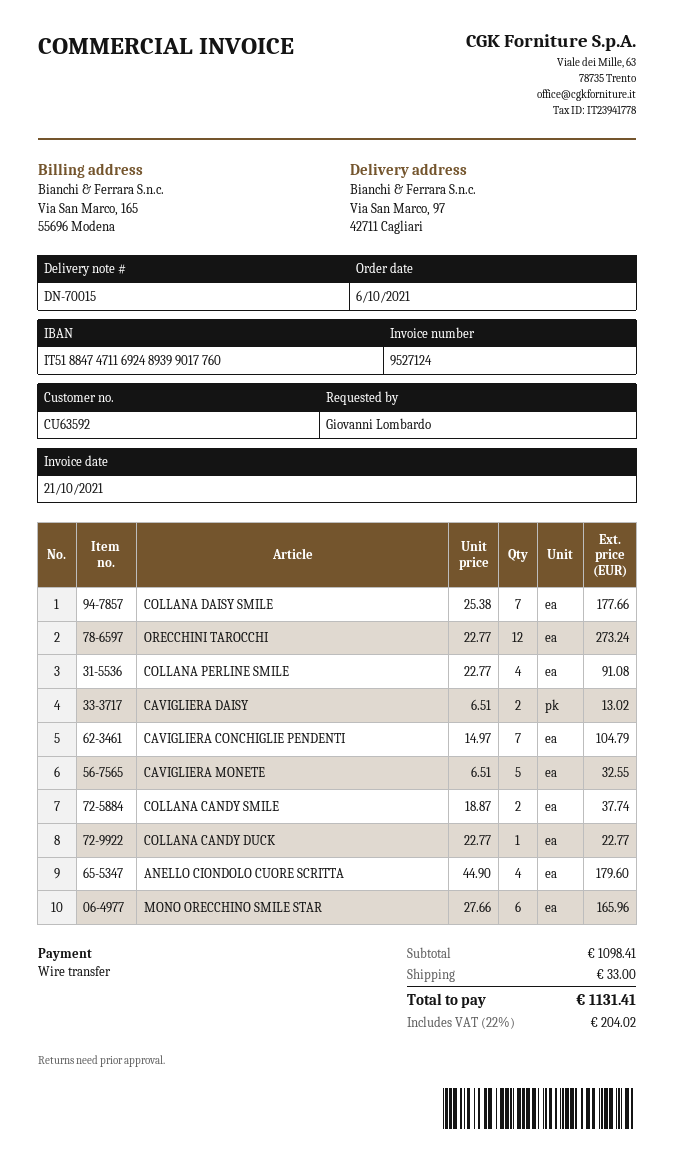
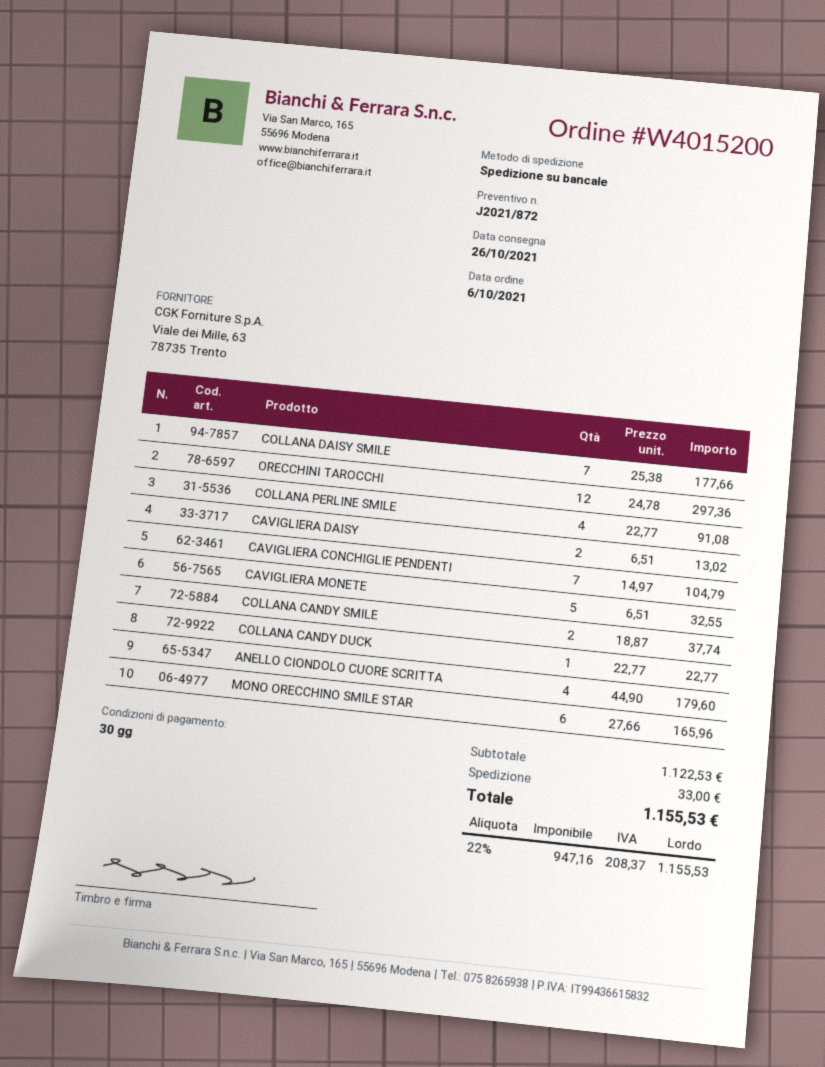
ORECCHINI TAROCCHI: 12 x 22.77 = 273.24 -> 12 x 24.78 = 297.36
subtotal: 1098.41 -> 1122.53
tax: 22% = 204.02 -> 22% = 208.37
total: 1131.41 -> 1155.53

